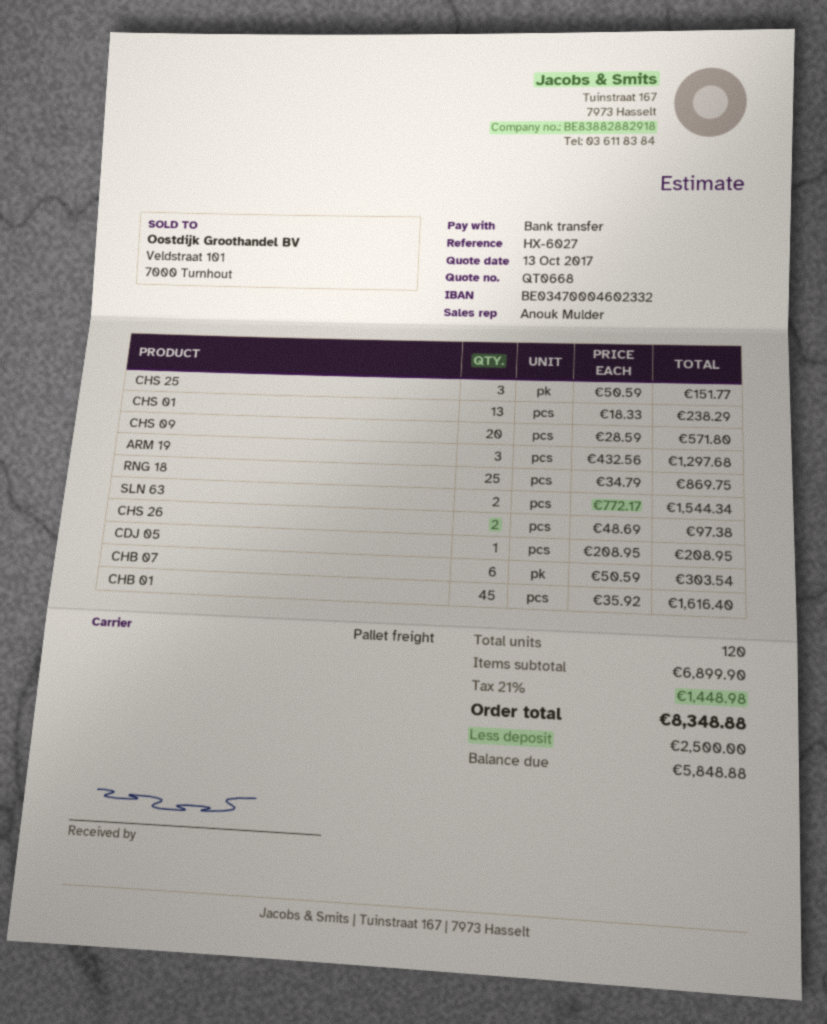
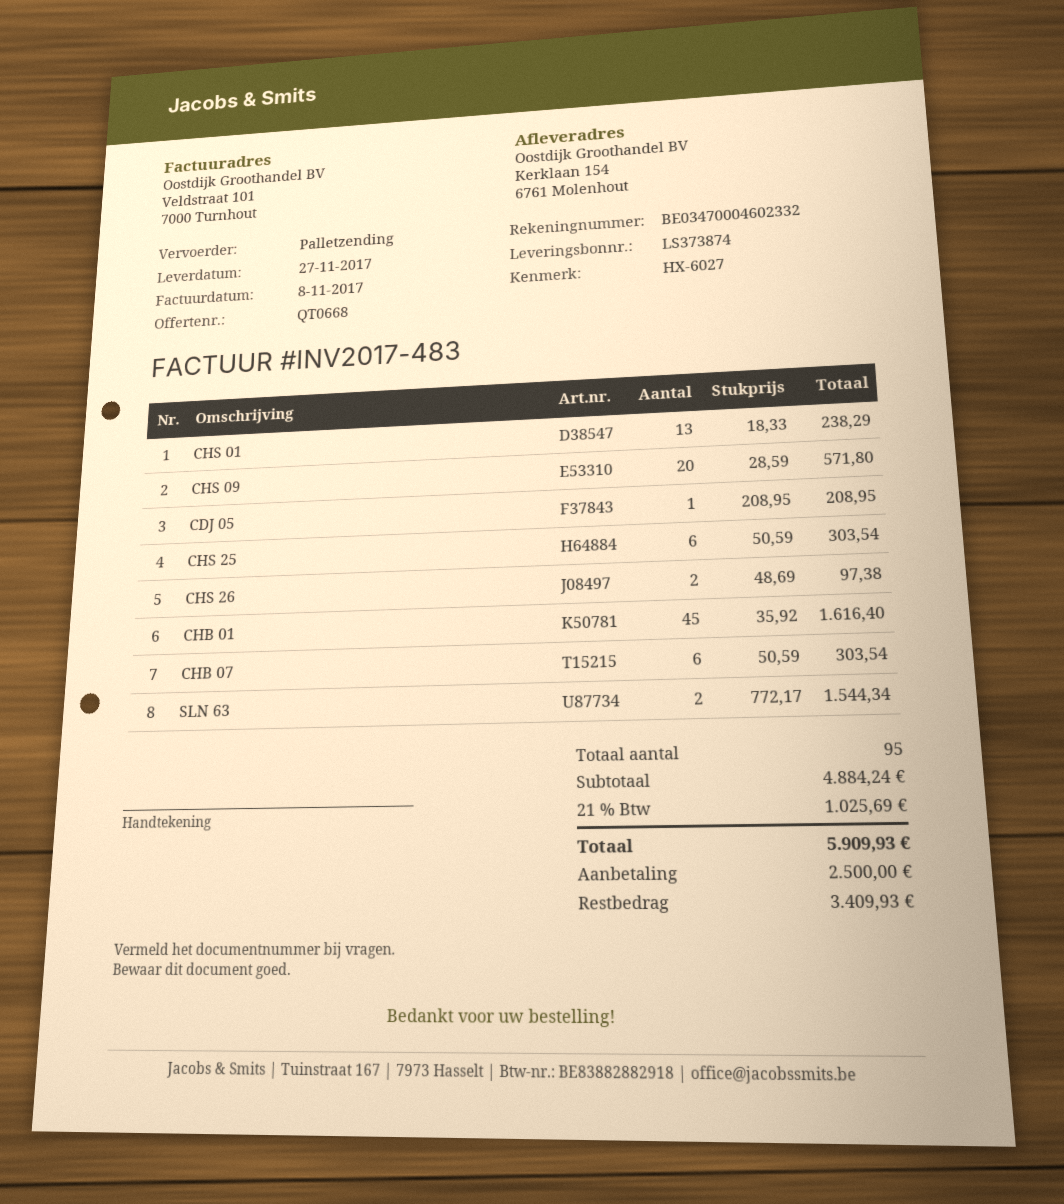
CHS 25: 3 x 50.59 = 151.77 -> 6 x 50.59 = 303.54
ARM 19: 3 x 432.56 = 1297.68 -> none
RNG 18: 25 x 34.79 = 869.75 -> none
total quantity: 120 -> 95
subtotal: 6899.90 -> 4884.24
tax: 21% = 1448.98 -> 21% = 1025.69
total: 8348.88 -> 5909.93
balance: 5848.88 -> 3409.93

